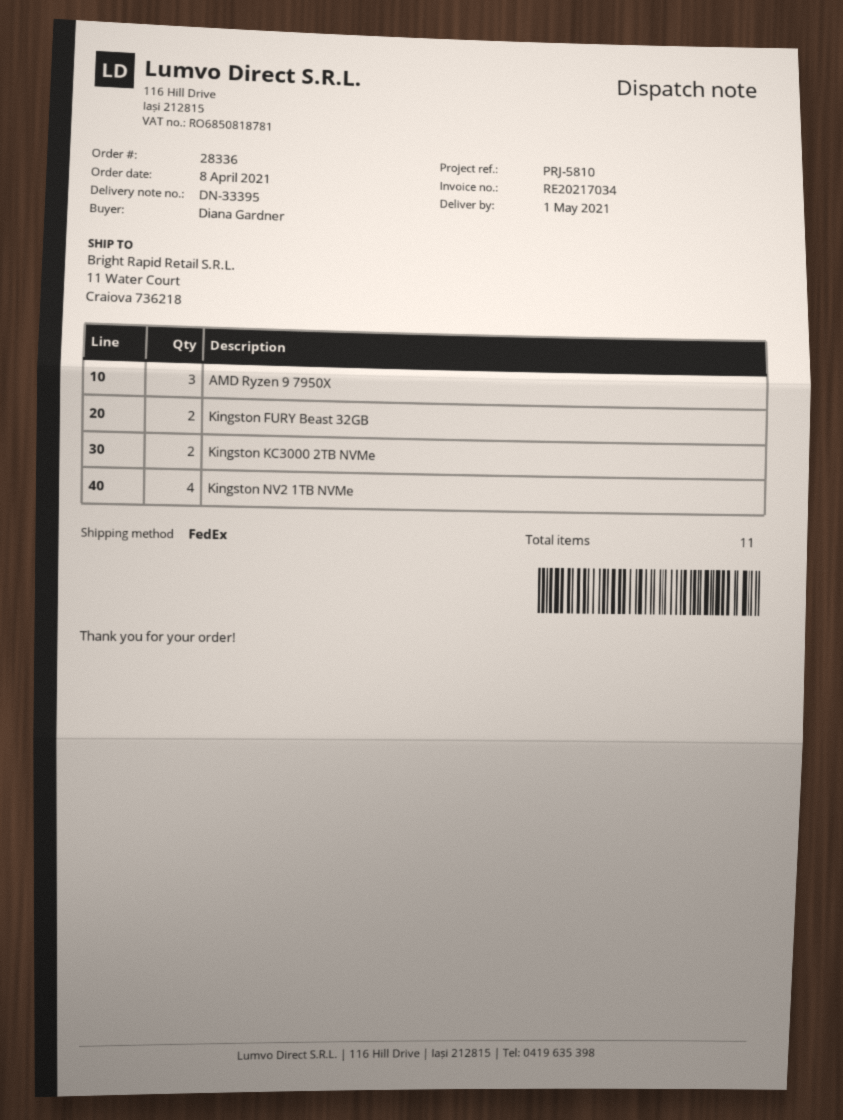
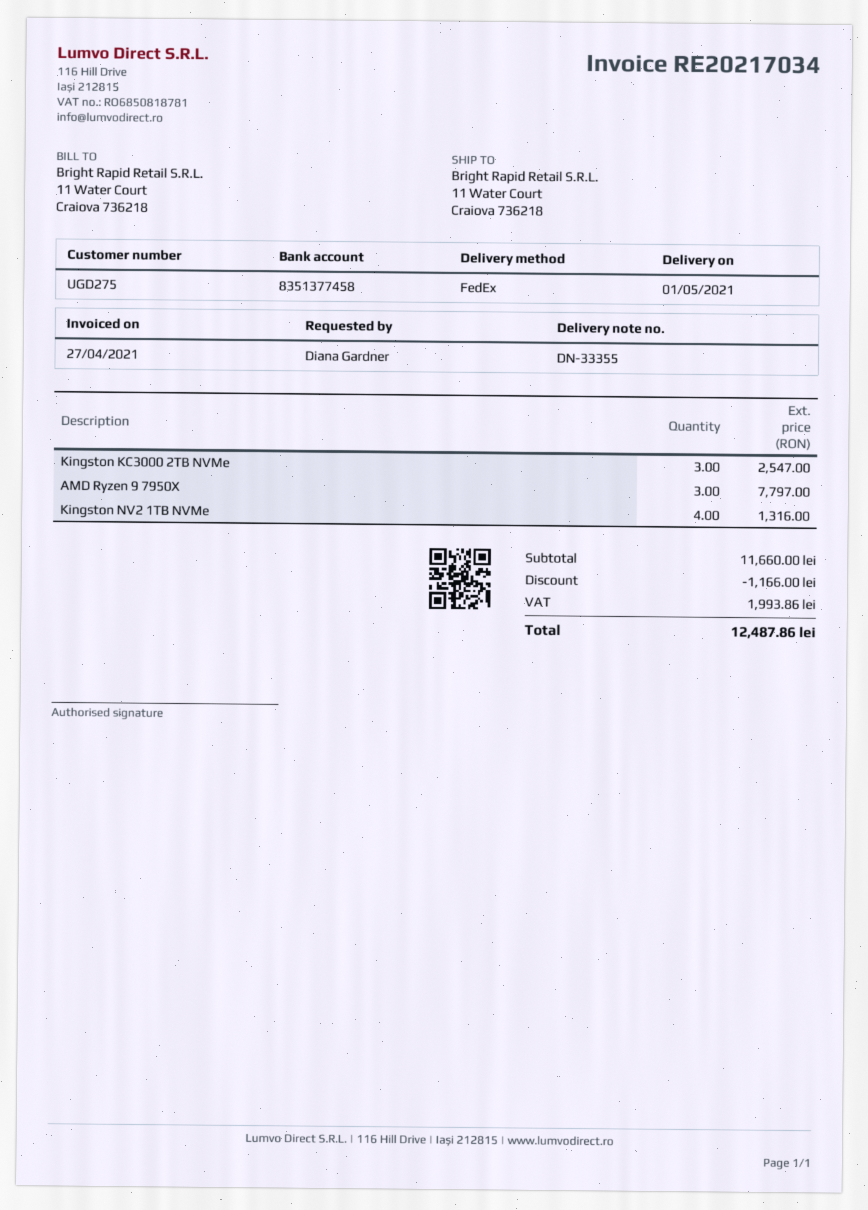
delivery note number: DN-33395 -> DN-33355
Kingston FURY Beast 32GB: 2 -> none
Kingston KC3000 2TB NVMe: 2 -> 3

